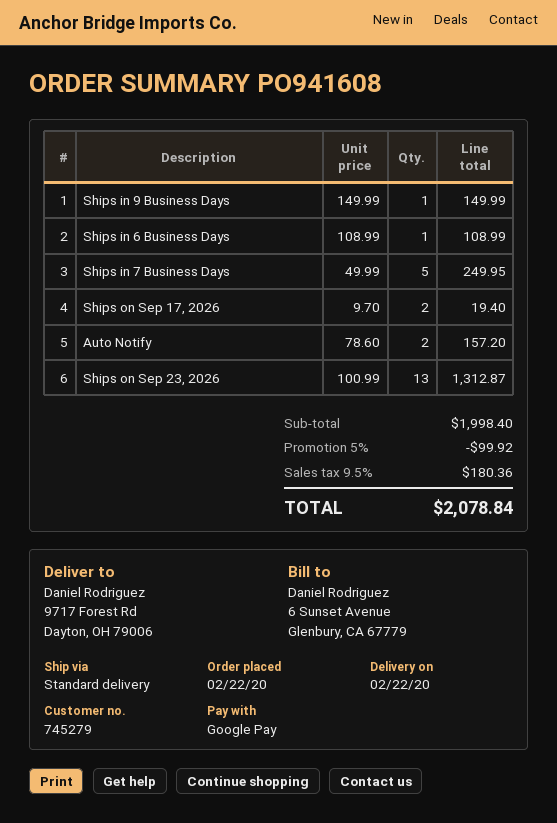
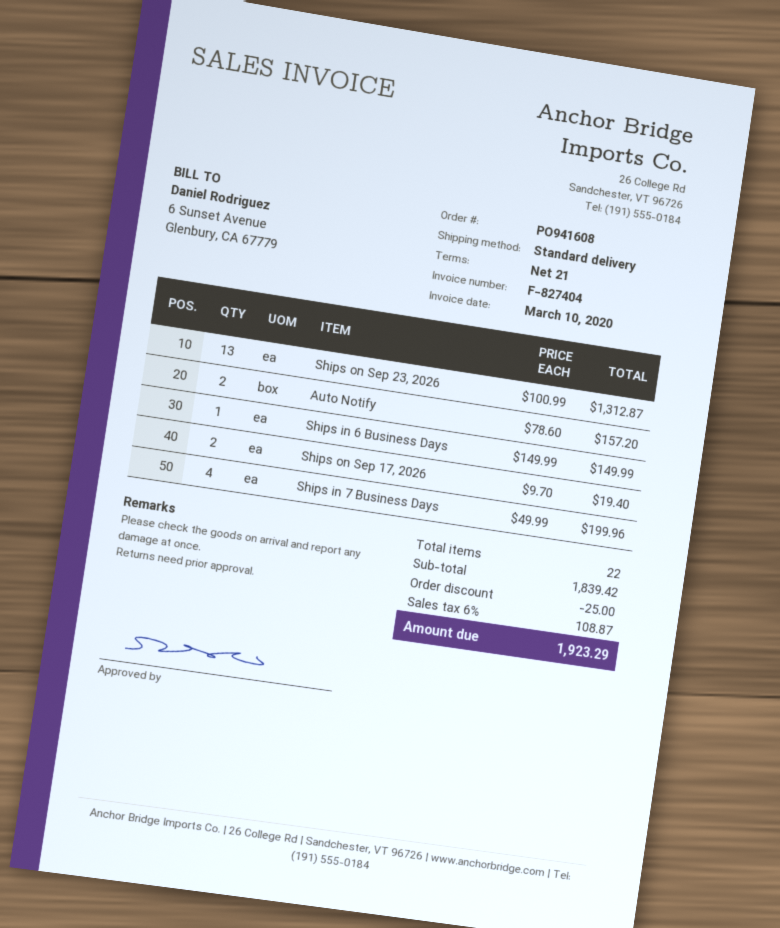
Ships in 9 Business Days: 1 x 149.99 = 149.99 -> none
Ships in 6 Business Days: 1 x 108.99 = 108.99 -> 1 x 149.99 = 149.99
Ships in 7 Business Days: 5 x 49.99 = 249.95 -> 4 x 49.99 = 199.96
subtotal: 1998.40 -> 1839.42
discount: 99.92 -> 25.00
tax: 9.5% = 180.36 -> 6% = 108.87
total: 2078.84 -> 1923.29

